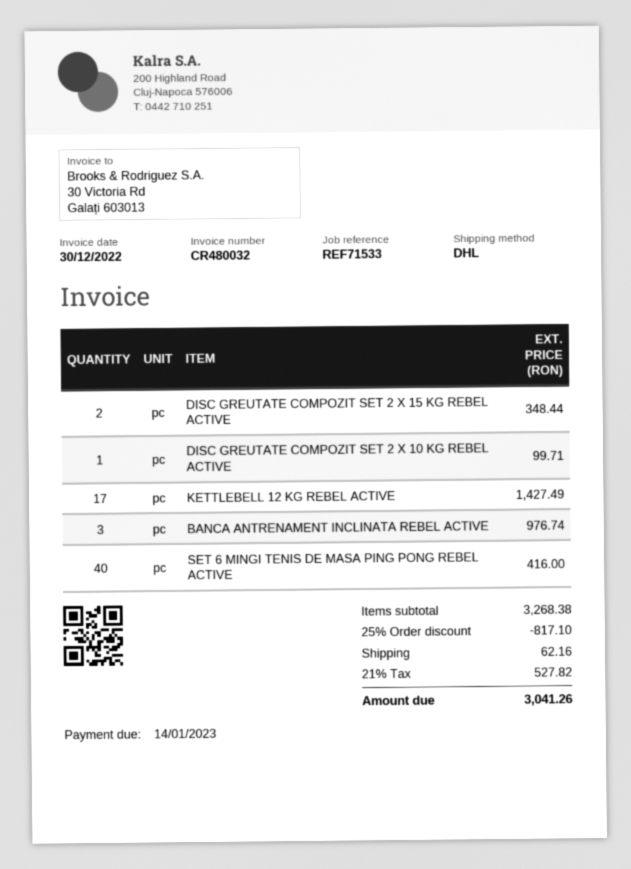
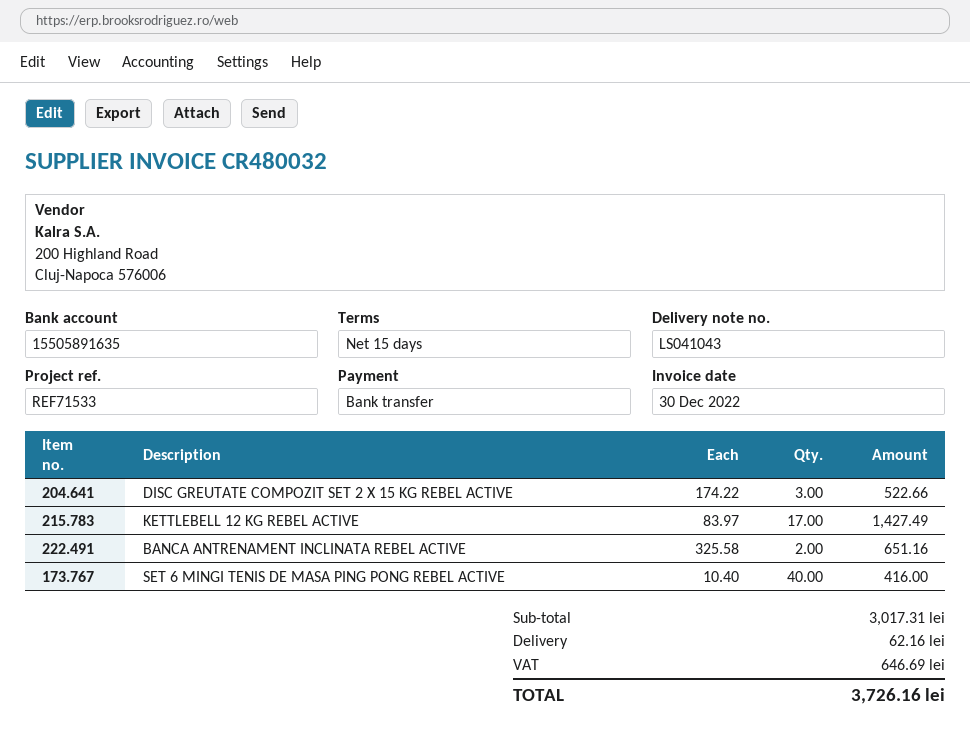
DISC GREUTATE COMPOZIT SET 2 X 15 KG REBEL ACTIVE: 2 for 348.44 -> 3 for 522.66
DISC GREUTATE COMPOZIT SET 2 X 10 KG REBEL ACTIVE: 1 for 99.71 -> none
BANCA ANTRENAMENT INCLINATA REBEL ACTIVE: 3 for 976.74 -> 2 for 651.16
subtotal: 3268.38 -> 3017.31
discount: 25% = 817.10 -> none
tax: 527.82 -> 646.69
total: 3041.26 -> 3726.16

